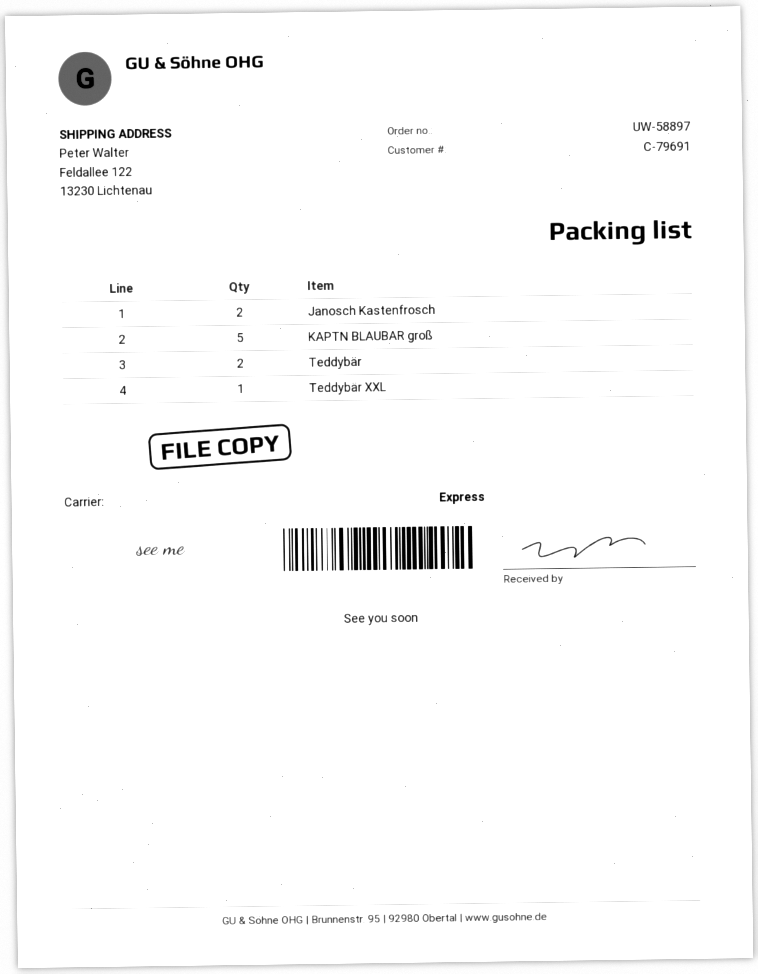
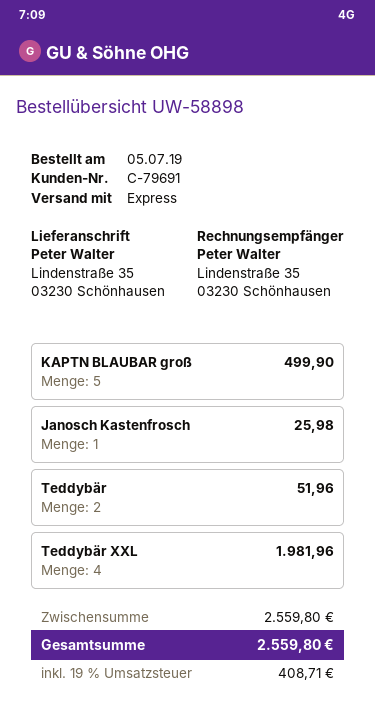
order number: UW-58897 -> UW-58898
ship to: Feldallee 122, 13230 Lichtenau -> Lindenstraße 35, 03230 Schönhausen
Janosch Kastenfrosch: 2 -> 1
Teddybär XXL: 1 -> 4

